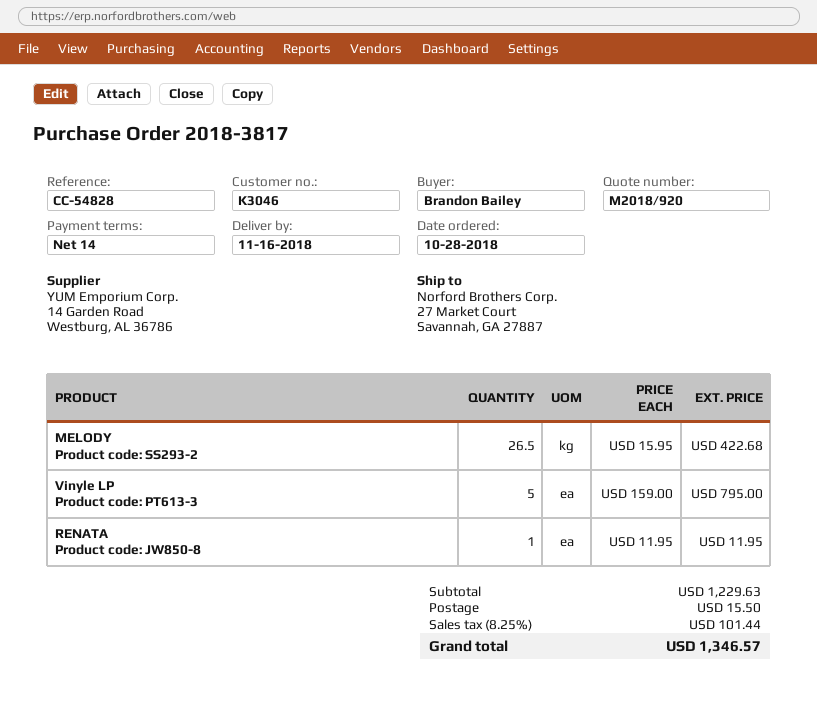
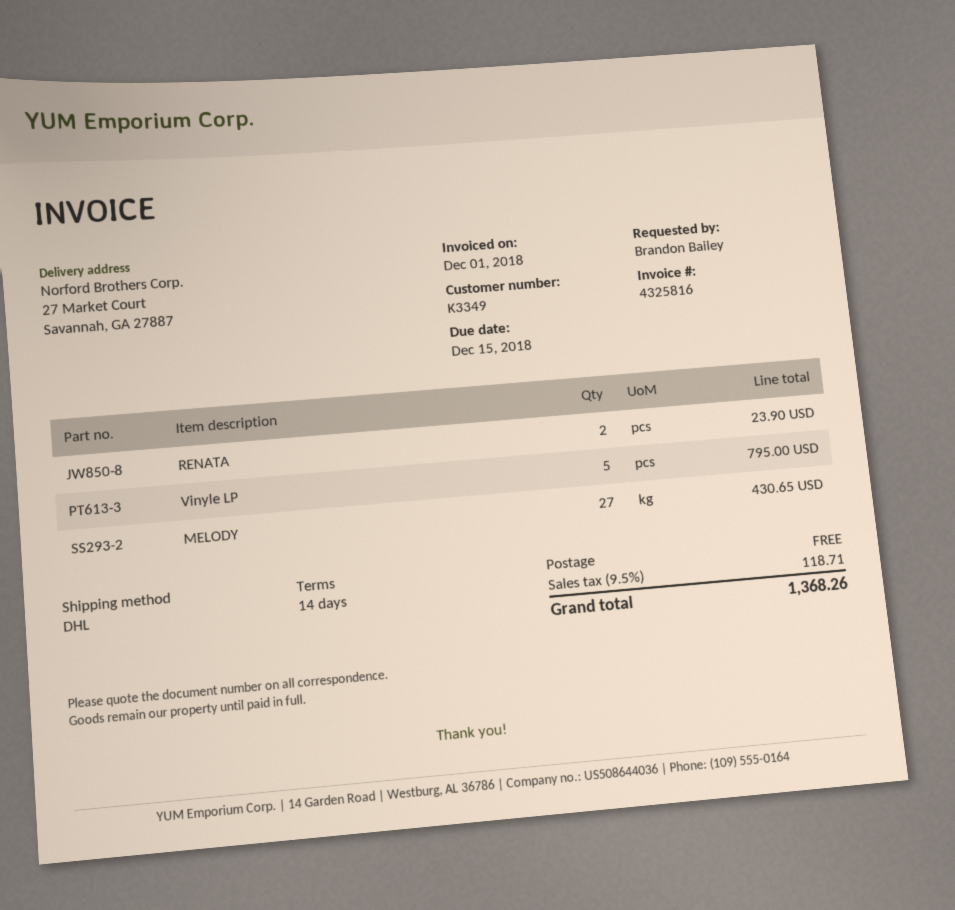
customer number: K3046 -> K3349
MELODY: 26.5 for 422.68 -> 27 for 430.65
RENATA: 1 for 11.95 -> 2 for 23.90
shipping: 15.50 -> 0.00
tax: 8.25% = 101.44 -> 9.5% = 118.71
total: 1346.57 -> 1368.26

